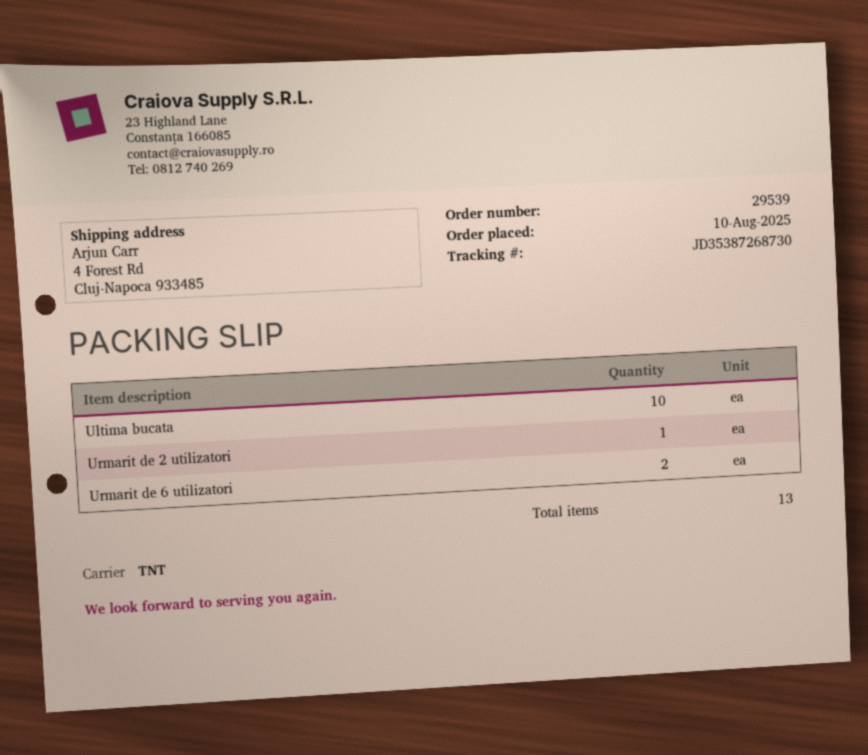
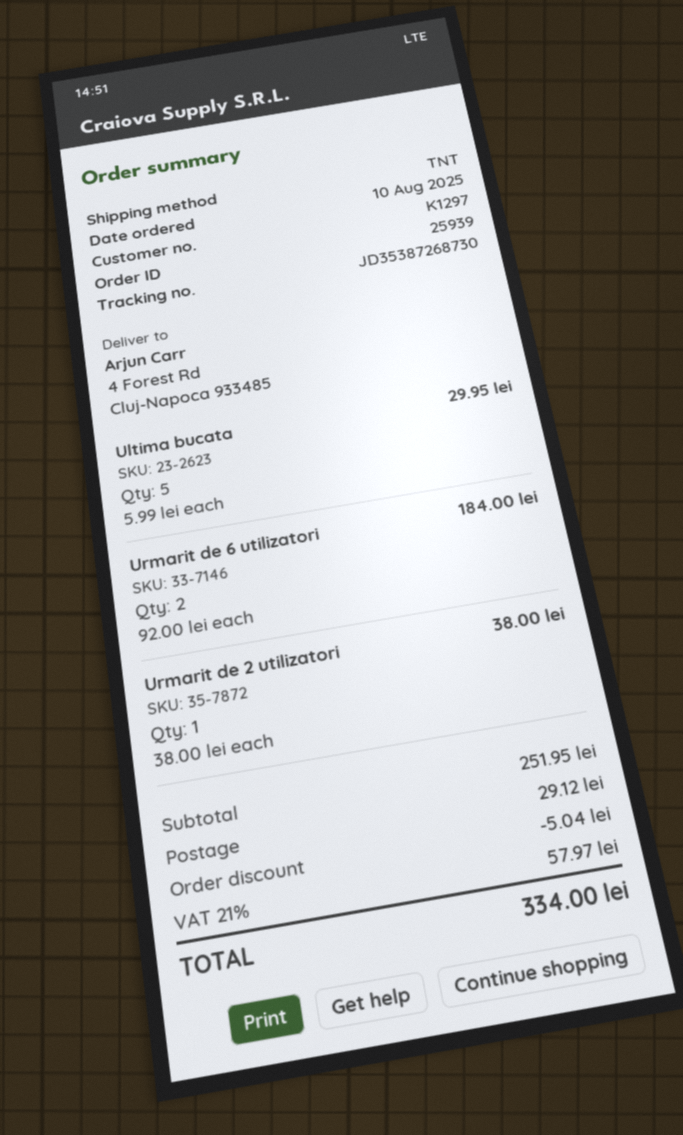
order number: 29539 -> 25939
Ultima bucata: 10 -> 5

